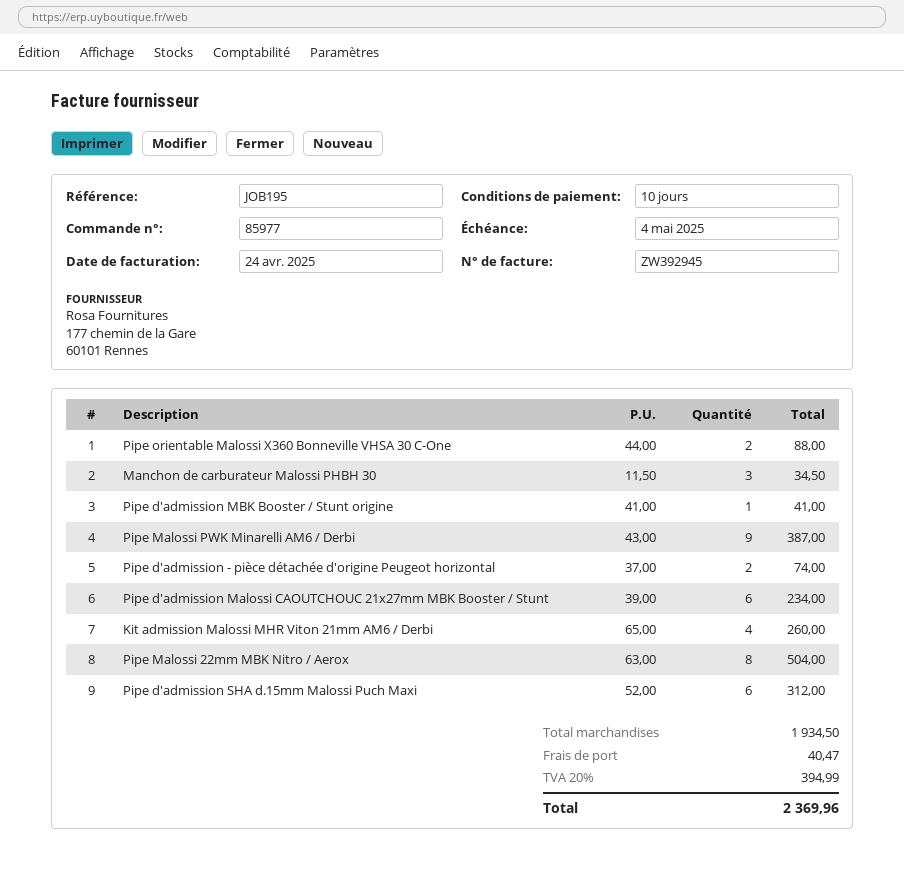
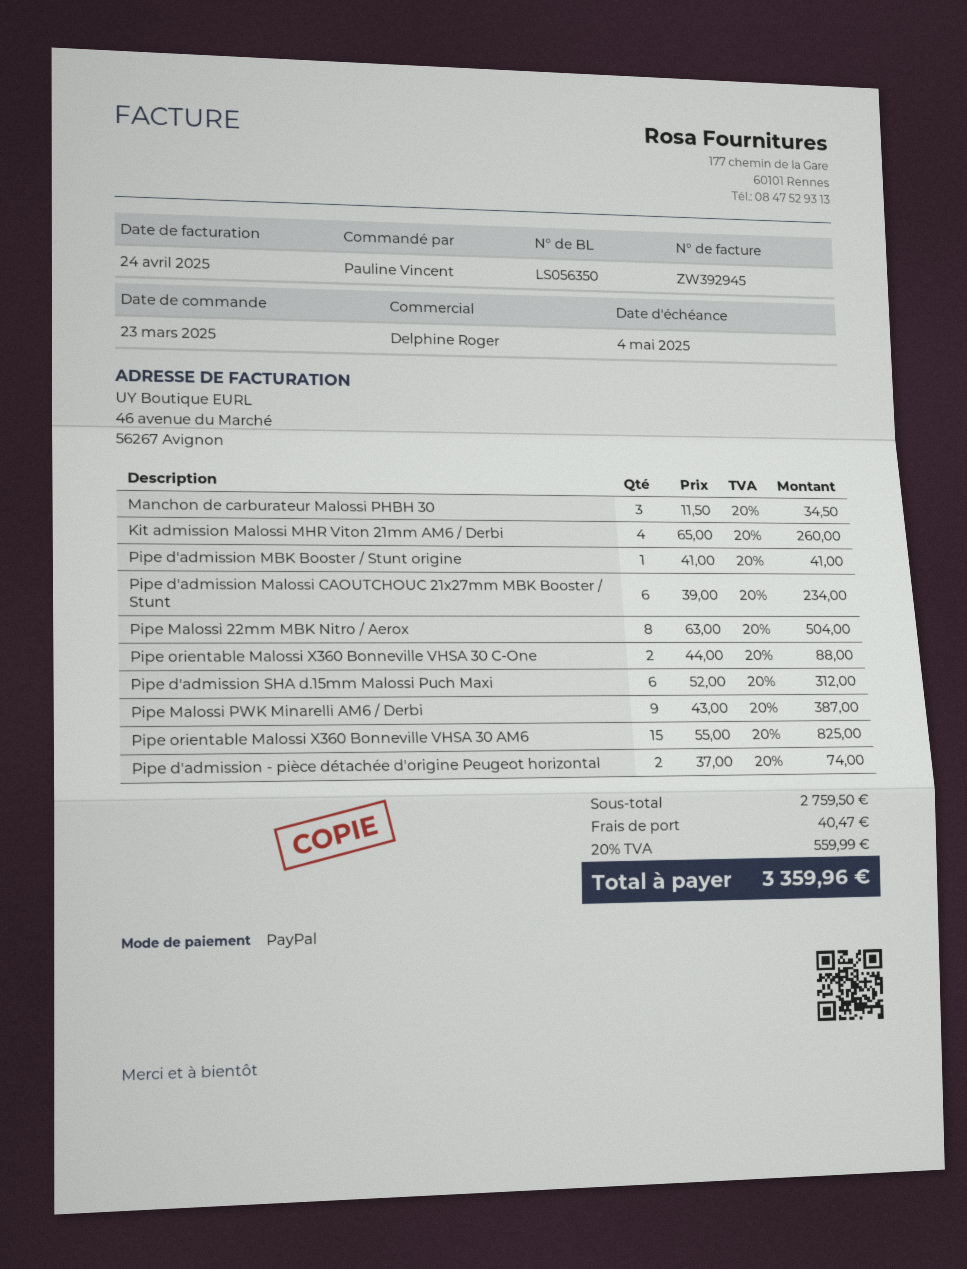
Pipe orientable Malossi X360 Bonneville VHSA 30 AM6: none -> 15 x 55.00 = 825.00
subtotal: 1934.50 -> 2759.50
tax: 20% = 394.99 -> 20% = 559.99
total: 2369.96 -> 3359.96

